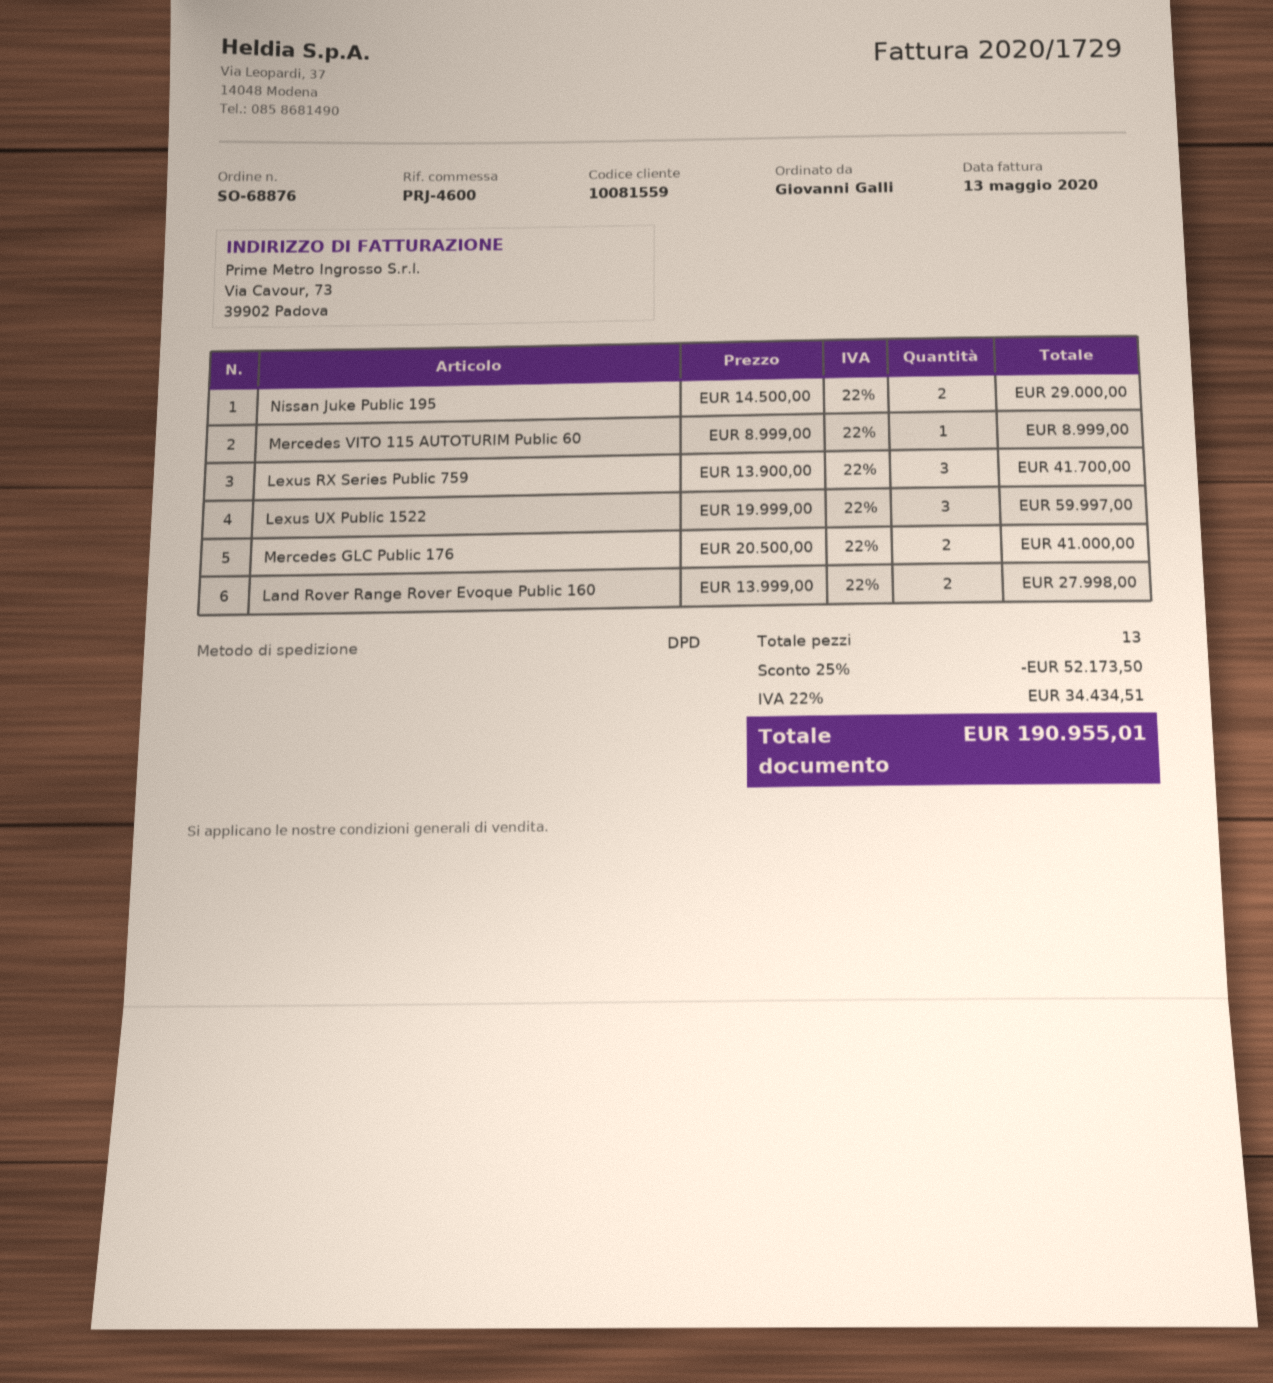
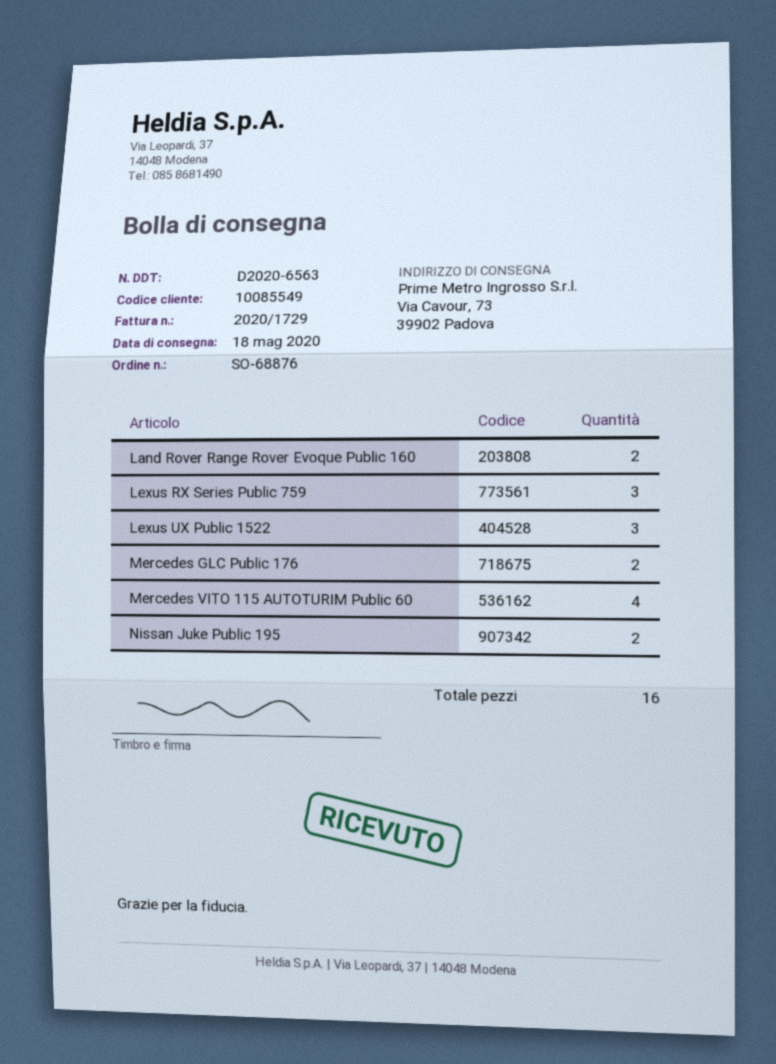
customer number: 10081559 -> 10085549
Mercedes VITO 115 AUTOTURIM Public 60: 1 -> 4
total quantity: 13 -> 16

